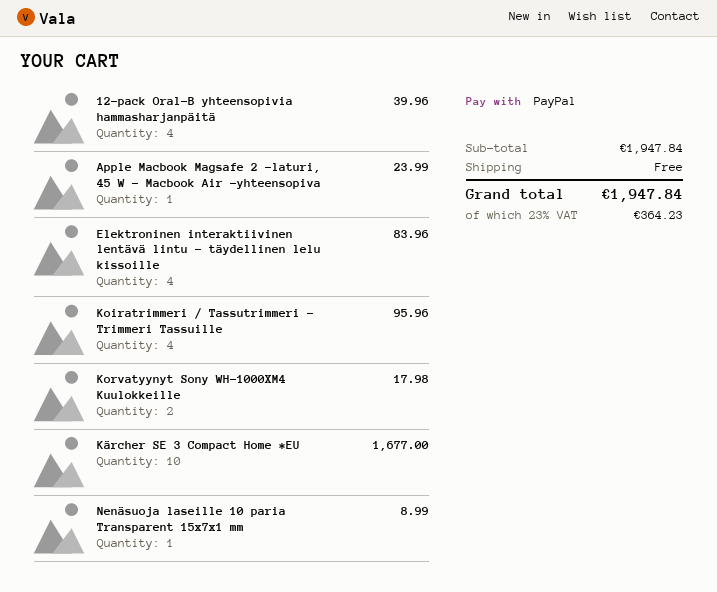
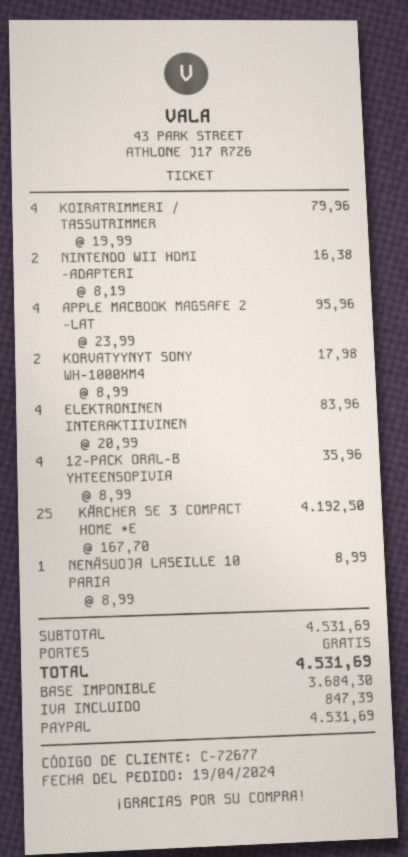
12-pack Oral-B yhteensopivia hammasharjanpäitä: 4 for 39.96 -> 4 for 35.96
Apple Macbook Magsafe 2 -laturi, 45 W - Macbook Air -yhteensopiva: 1 for 23.99 -> 4 for 95.96
Koiratrimmeri / Tassutrimmeri - Trimmeri Tassuille: 4 for 95.96 -> 4 for 79.96
Kärcher SE 3 Compact Home *EU: 10 for 1677.00 -> 25 for 4192.50
NINTENDO WII HDMI -ADAPTERI: none -> 2 for 16.38
subtotal: 1947.84 -> 4531.69
tax: 364.23 -> 847.39
total: 1947.84 -> 4531.69

